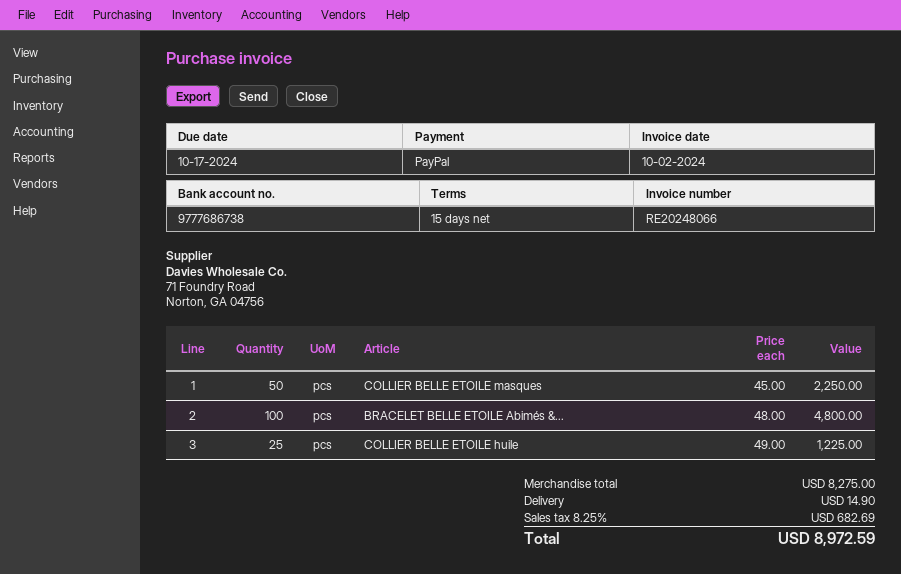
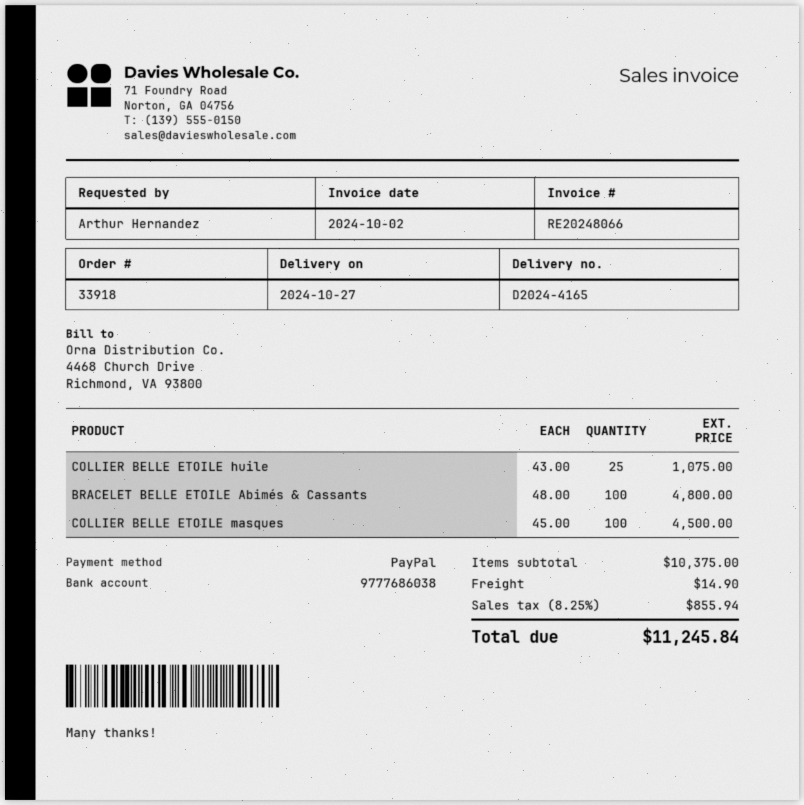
bank account: 9777686738 -> 9777686038
COLLIER BELLE ETOILE masques: 50 x 45.00 = 2250.00 -> 100 x 45.00 = 4500.00
COLLIER BELLE ETOILE huile: 25 x 49.00 = 1225.00 -> 25 x 43.00 = 1075.00
subtotal: 8275.00 -> 10375.00
tax: 8.25% = 682.69 -> 8.25% = 855.94
total: 8972.59 -> 11245.84

